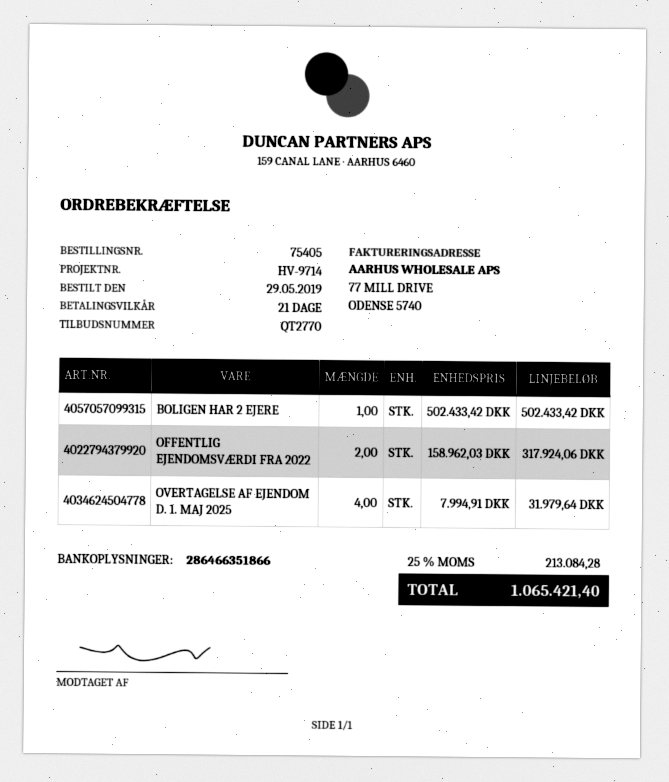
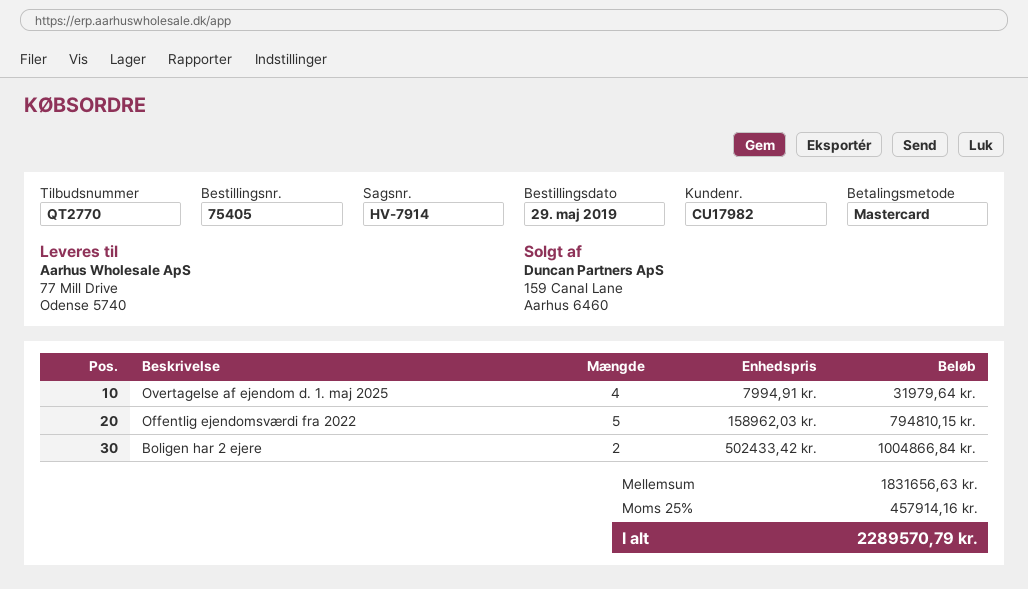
reference: HV-9714 -> HV-7914
BOLIGEN HAR 2 EJERE: 1 x 502433.42 = 502433.42 -> 2 x 502433.42 = 1004866.84
OFFENTLIG EJENDOMSVÆRDI FRA 2022: 2 x 158962.03 = 317924.06 -> 5 x 158962.03 = 794810.15
tax: 25% = 213084.28 -> 25% = 457914.16
total: 1065421.40 -> 2289570.79

